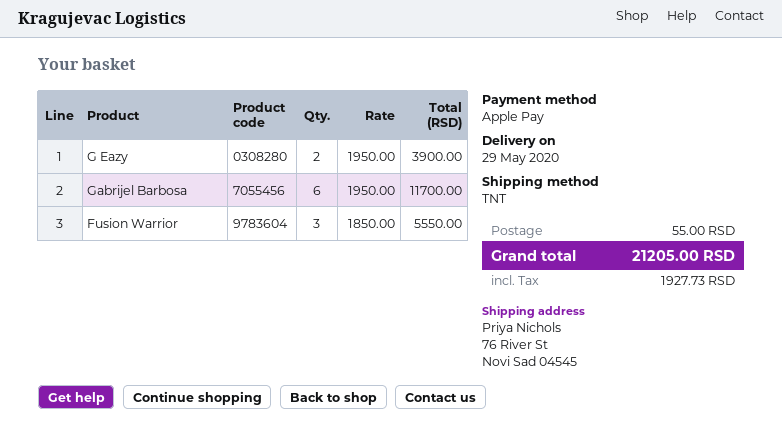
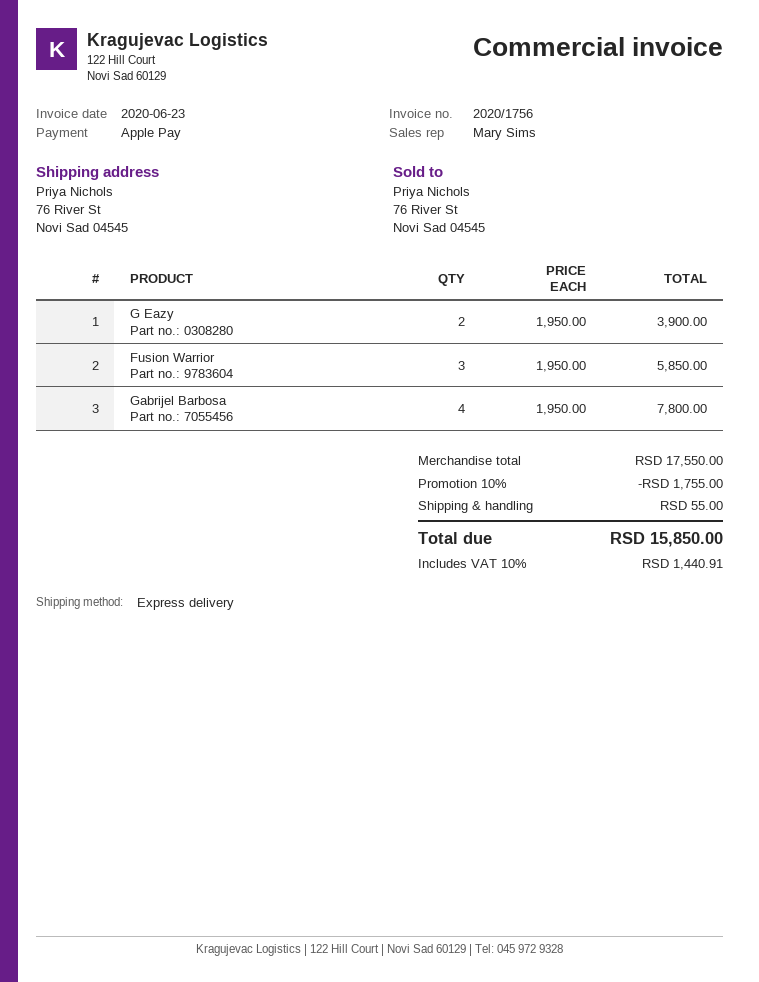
shipping method: TNT -> express
Gabrijel Barbosa: 6 x 1950.00 = 11700.00 -> 4 x 1950.00 = 7800.00
Fusion Warrior: 3 x 1850.00 = 5550.00 -> 3 x 1950.00 = 5850.00
discount: none -> 10% = 1755.00
tax: 1927.73 -> 1440.91
total: 21205.00 -> 15850.00

